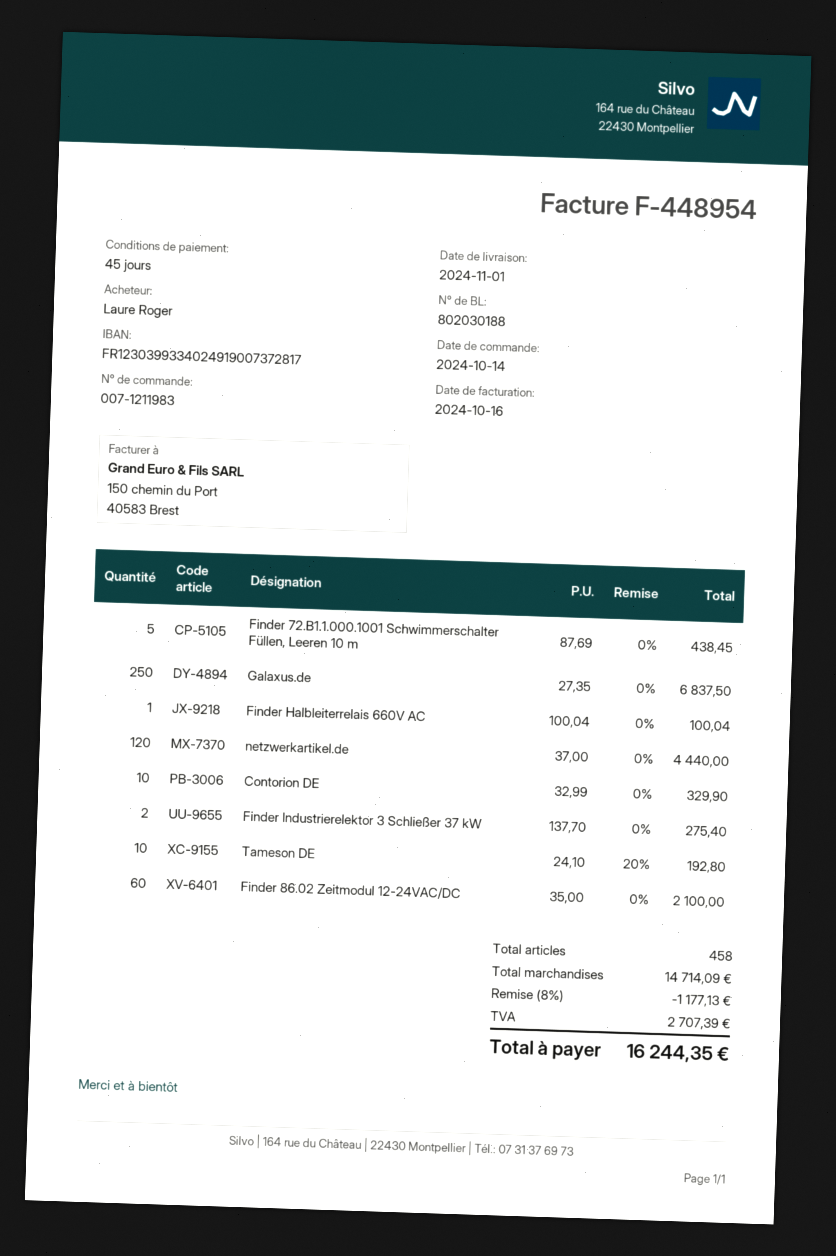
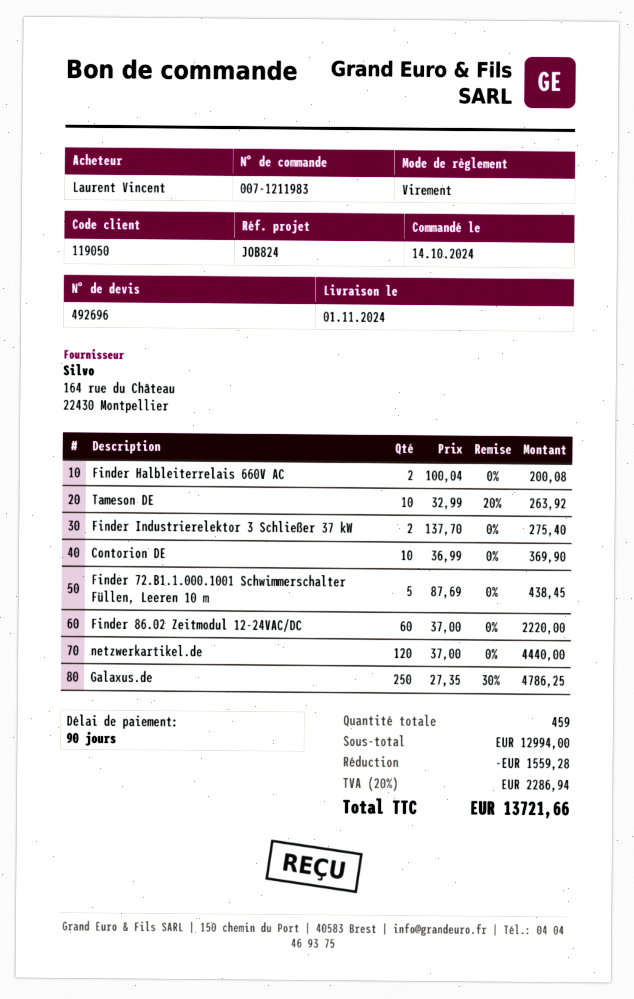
payment terms: 45 days -> 90 days
ordered by: Laure Roger -> Laurent Vincent
Galaxus.de: 250 x 27.35 = 6837.50 -> 250 x 27.35 - 30% = 4786.25
Finder Halbleiterrelais 660V AC: 1 x 100.04 = 100.04 -> 2 x 100.04 = 200.08
Contorion DE: 10 x 32.99 = 329.90 -> 10 x 36.99 = 369.90
Tameson DE: 10 x 24.10 - 20% = 192.80 -> 10 x 32.99 - 20% = 263.92
Finder 86.02 Zeitmodul 12-24VAC/DC: 60 x 35.00 = 2100.00 -> 60 x 37.00 = 2220.00
total quantity: 458 -> 459
subtotal: 14714.09 -> 12994.00
discount: 1177.13 -> 1559.28
tax: 2707.39 -> 2286.94
total: 16244.35 -> 13721.66

